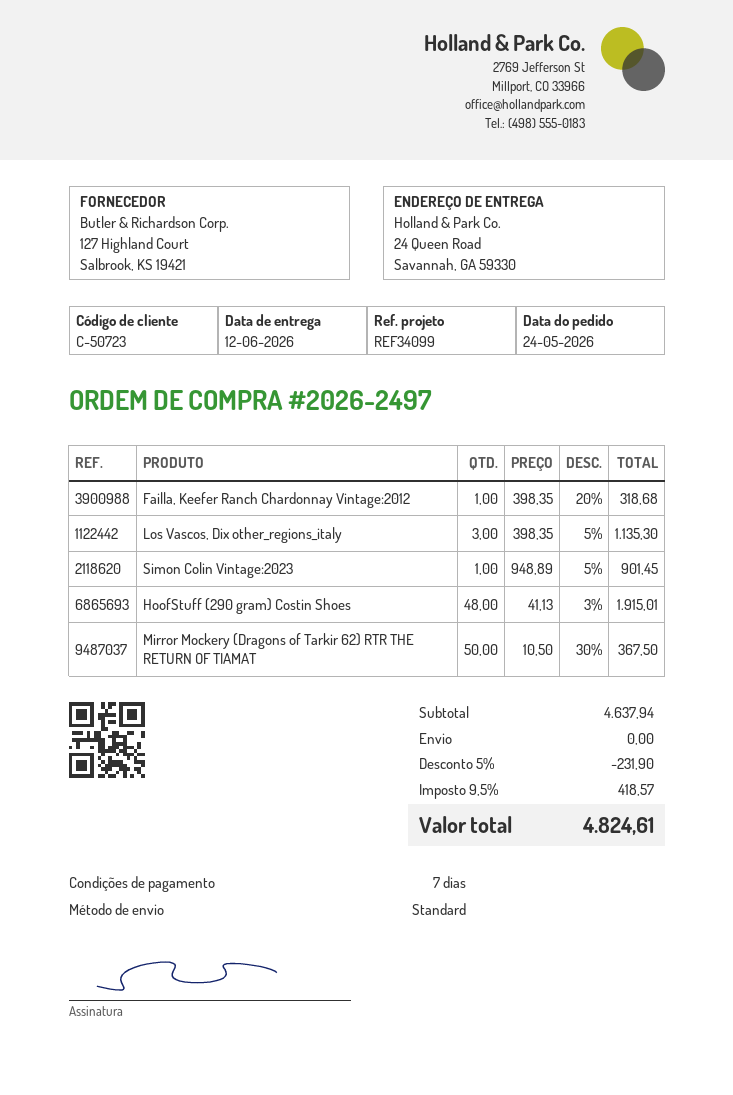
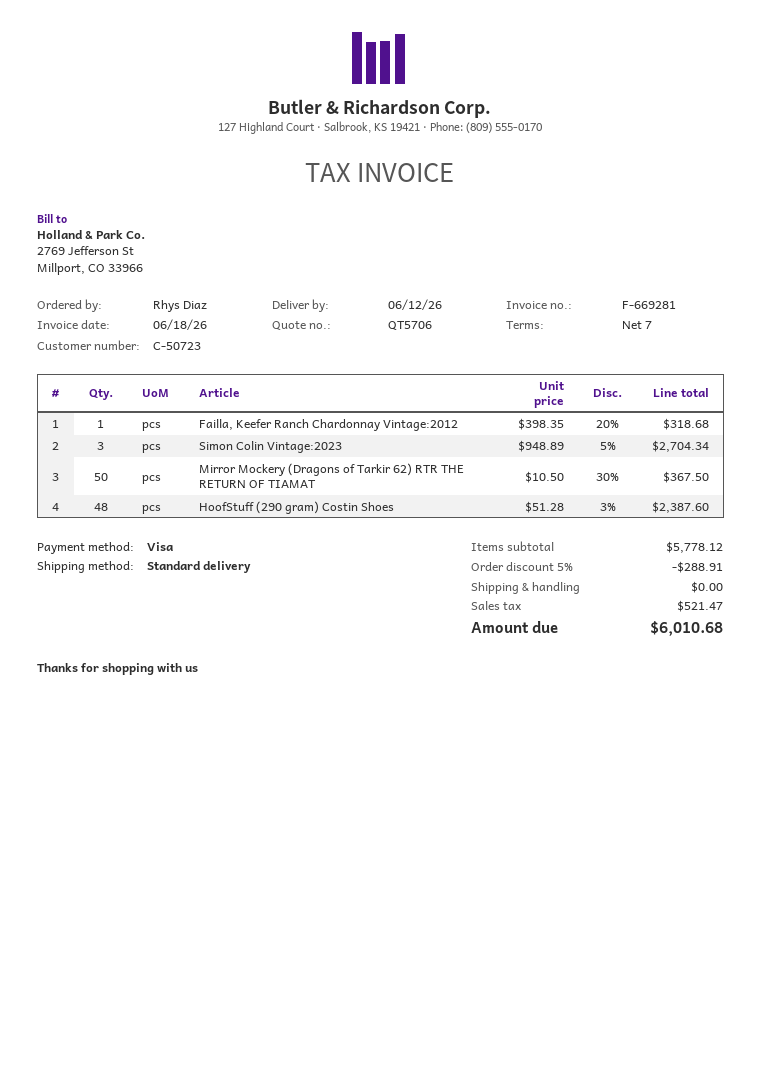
Los Vascos, Dix other_regions_italy: 3 x 398.35 - 5% = 1135.30 -> none
Simon Colin Vintage:2023: 1 x 948.89 - 5% = 901.45 -> 3 x 948.89 - 5% = 2704.34
HoofStuff (290 gram) Costin Shoes: 48 x 41.13 - 3% = 1915.01 -> 48 x 51.28 - 3% = 2387.60
subtotal: 4637.94 -> 5778.12
discount: 5% = 231.90 -> 5% = 288.91
tax: 418.57 -> 521.47
total: 4824.61 -> 6010.68

